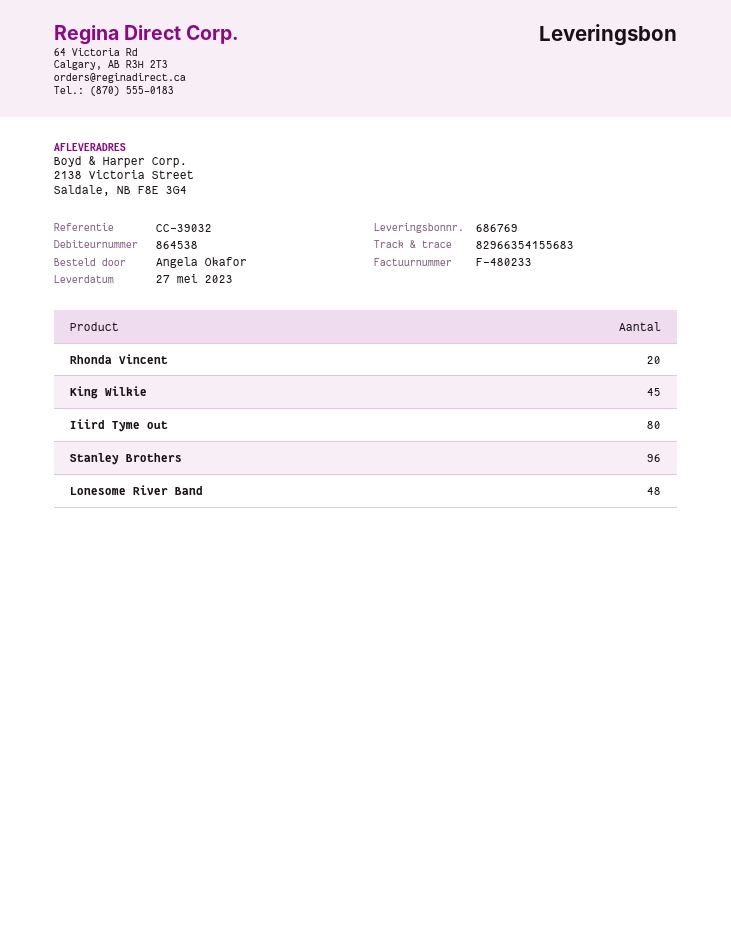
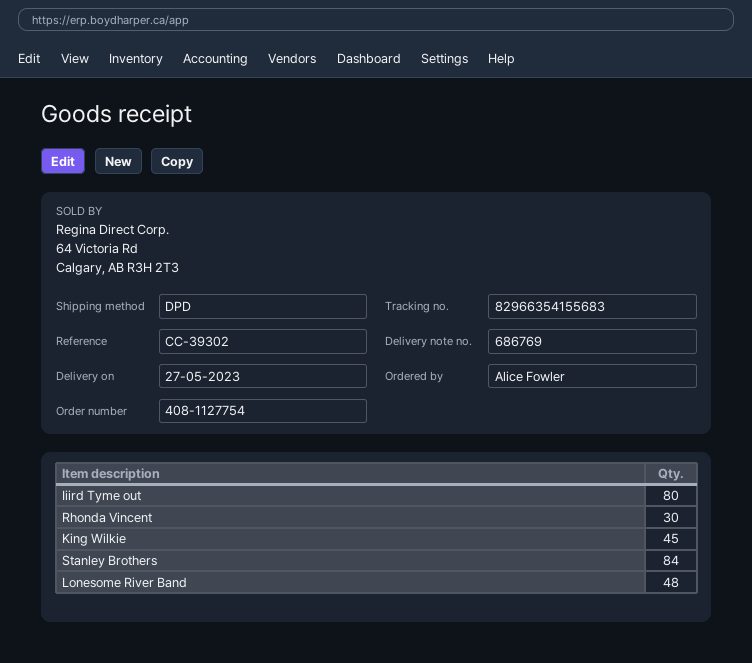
reference: CC-39032 -> CC-39302
ordered by: Angela Okafor -> Alice Fowler
Rhonda Vincent: 20 -> 30
Stanley Brothers: 96 -> 84

